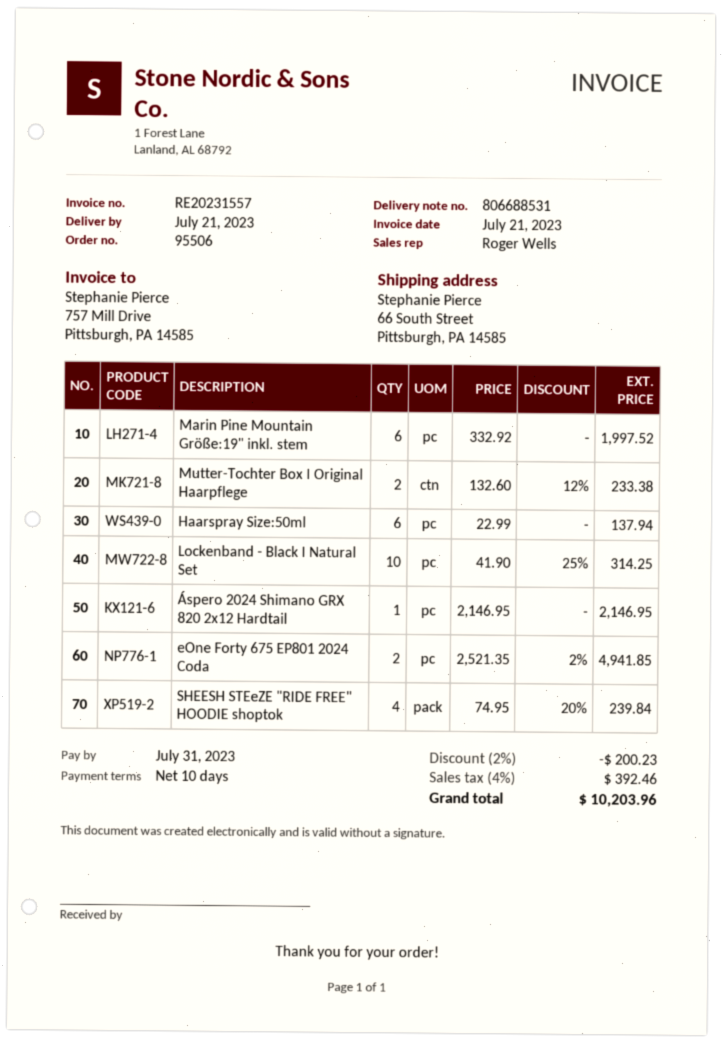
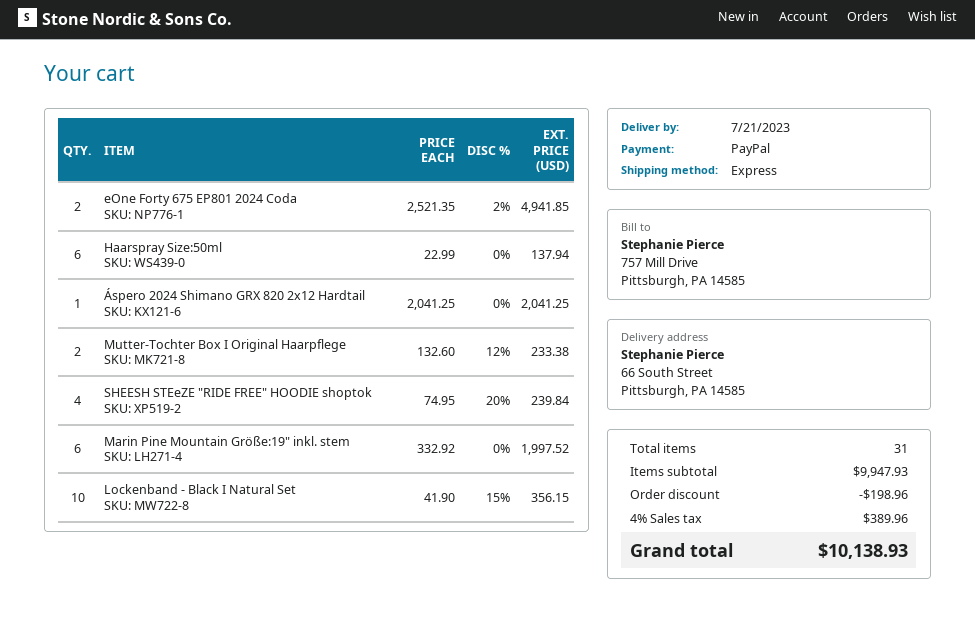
Lockenband - Black I Natural Set: 10 x 41.90 - 25% = 314.25 -> 10 x 41.90 - 15% = 356.15
Áspero 2024 Shimano GRX 820 2x12 Hardtail: 1 x 2146.95 = 2146.95 -> 1 x 2041.25 = 2041.25
discount: 200.23 -> 198.96
tax: 4% = 392.46 -> 4% = 389.96
total: 10203.96 -> 10138.93

